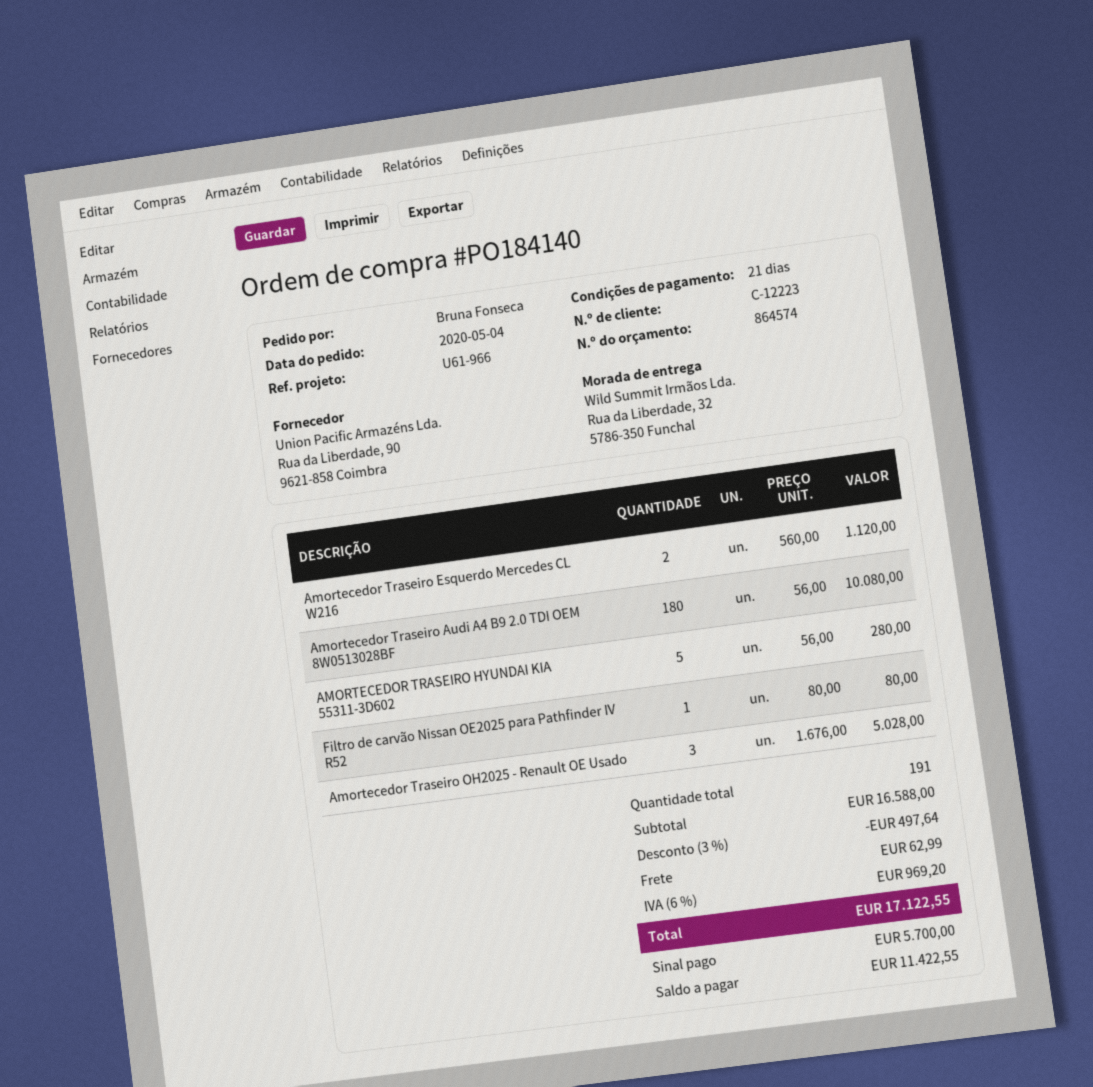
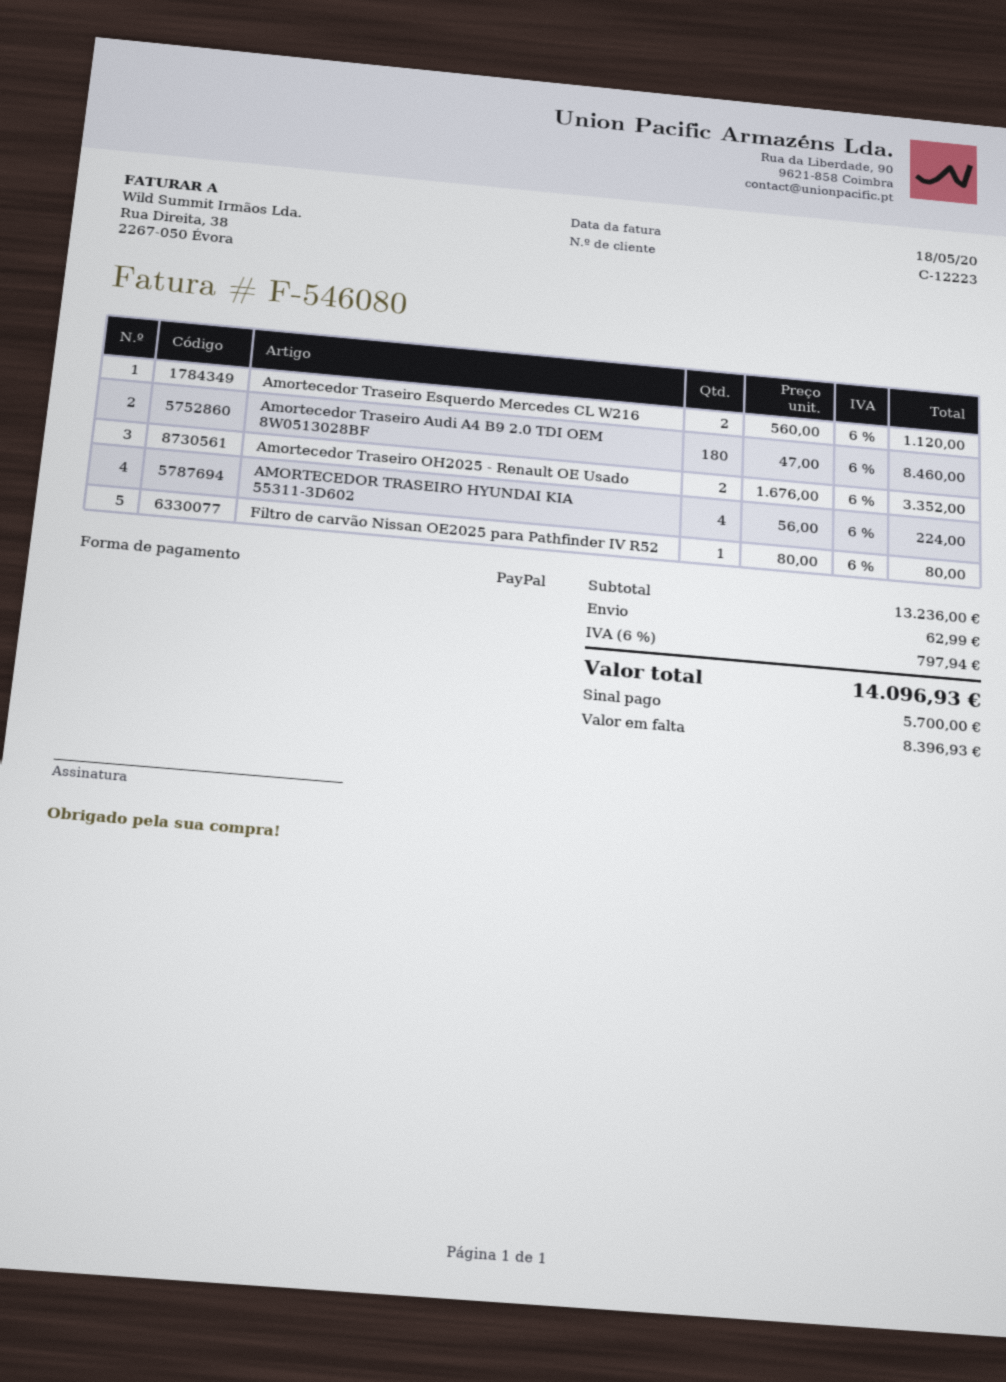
Amortecedor Traseiro Audi A4 B9 2.0 TDI OEM 8W0513028BF: 180 x 56.00 = 10080.00 -> 180 x 47.00 = 8460.00
AMORTECEDOR TRASEIRO HYUNDAI KIA 55311-3D602: 5 x 56.00 = 280.00 -> 4 x 56.00 = 224.00
Amortecedor Traseiro OH2025 - Renault OE Usado: 3 x 1676.00 = 5028.00 -> 2 x 1676.00 = 3352.00
subtotal: 16588.00 -> 13236.00
discount: 3% = 497.64 -> none
tax: 6% = 969.20 -> 6% = 797.94
total: 17122.55 -> 14096.93
balance: 11422.55 -> 8396.93

